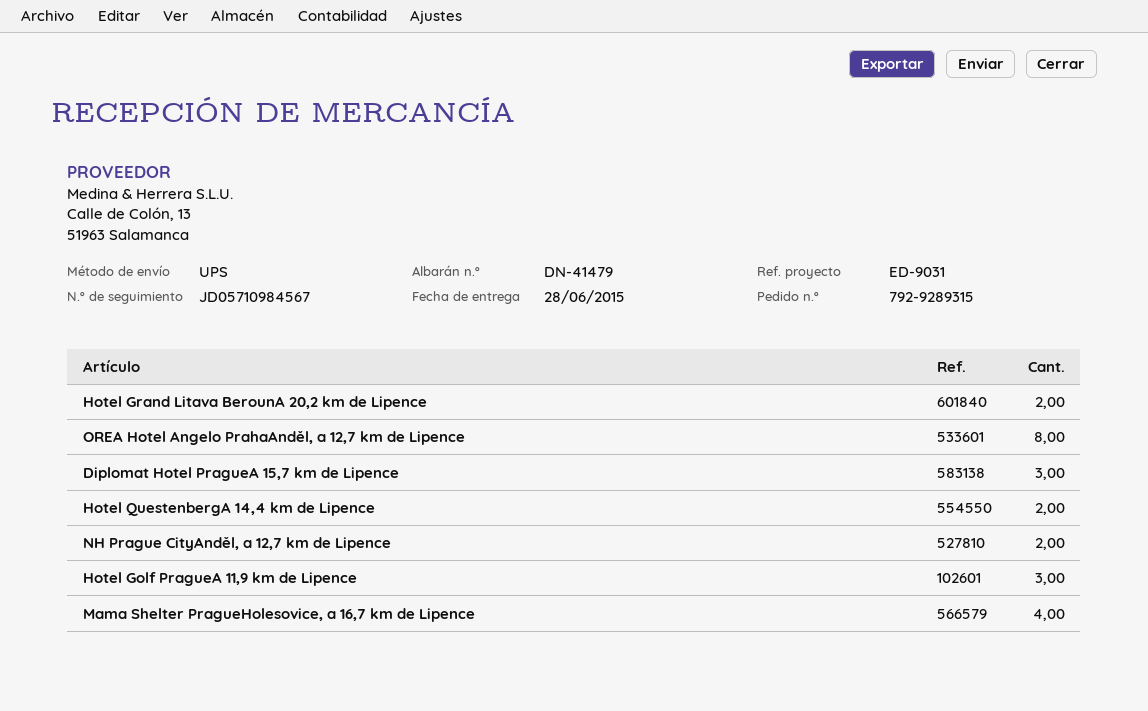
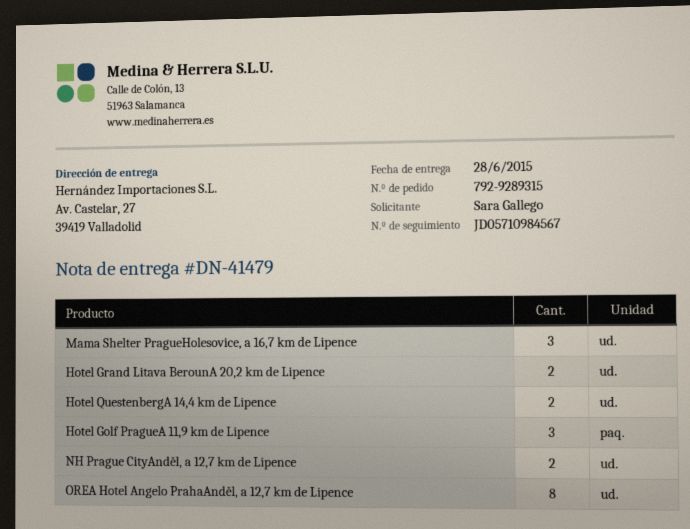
Diplomat Hotel PragueA 15,7 km de Lipence: 3 -> none
Mama Shelter PragueHolesovice, a 16,7 km de Lipence: 4 -> 3

